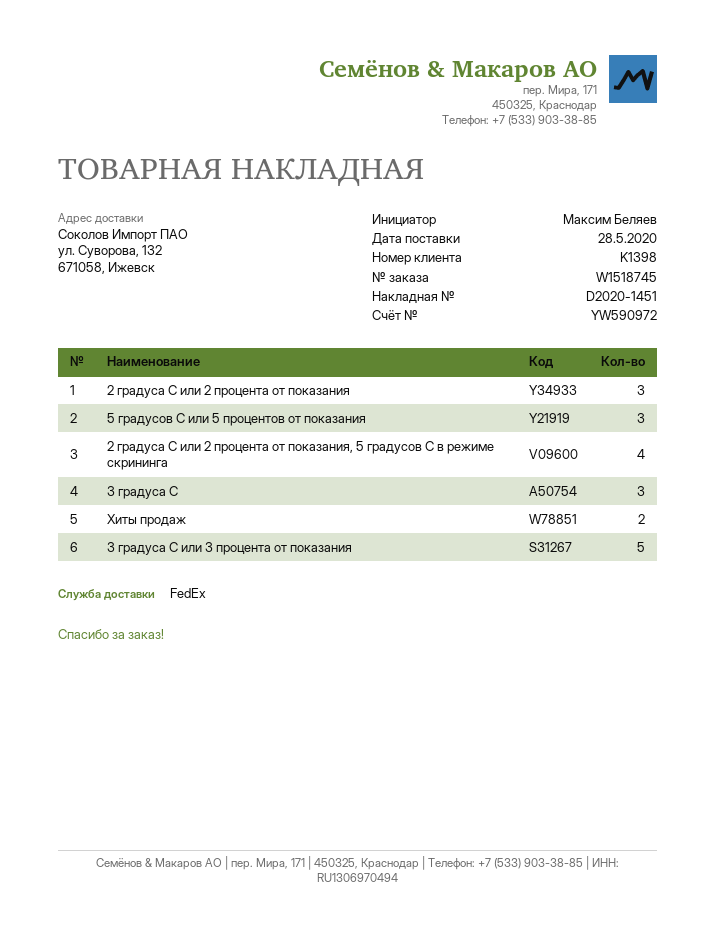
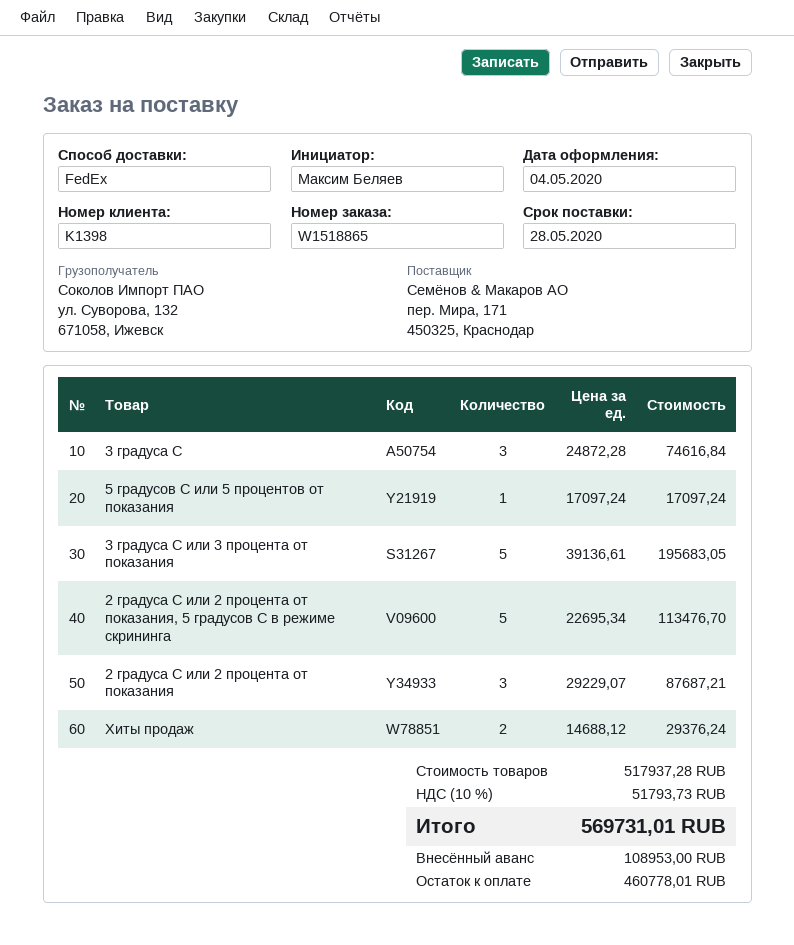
order number: W1518745 -> W1518865
5 градусов C или 5 процентов от показания: 3 -> 1
2 градуса C или 2 процента от показания, 5 градусов C в режиме скрининга: 4 -> 5

